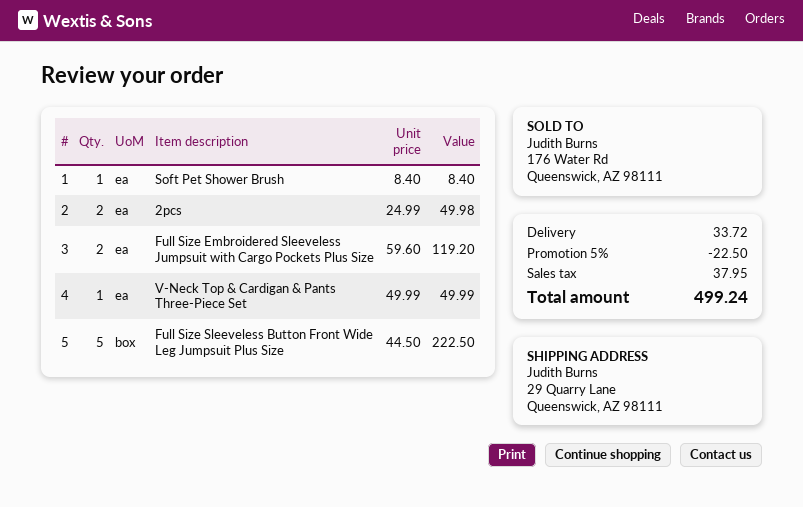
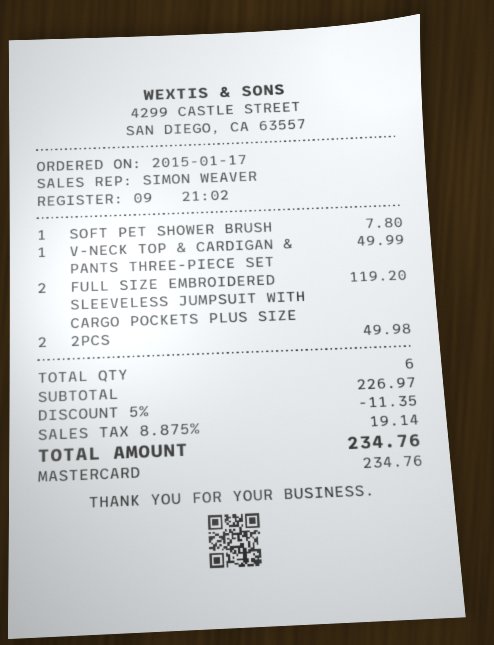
Soft Pet Shower Brush: 1 for 8.40 -> 1 for 7.80
Full Size Sleeveless Button Front Wide Leg Jumpsuit Plus Size: 5 for 222.50 -> none
discount: 5% = 22.50 -> 5% = 11.35
shipping: 33.72 -> none
tax: 37.95 -> 19.14
total: 499.24 -> 234.76

